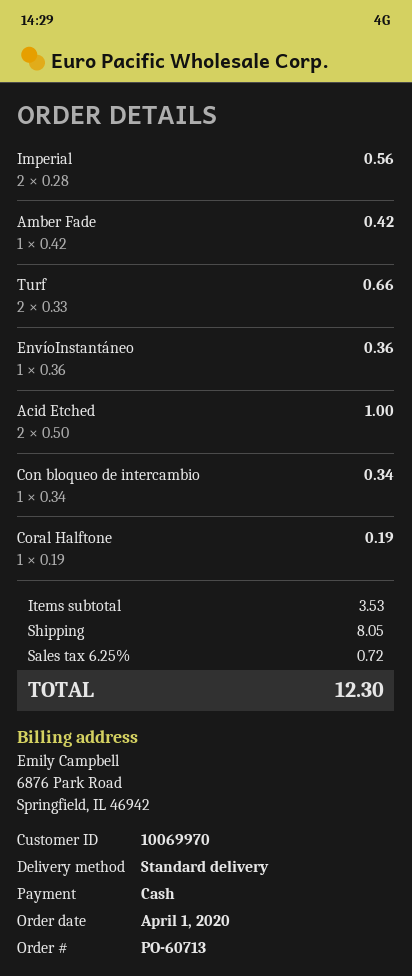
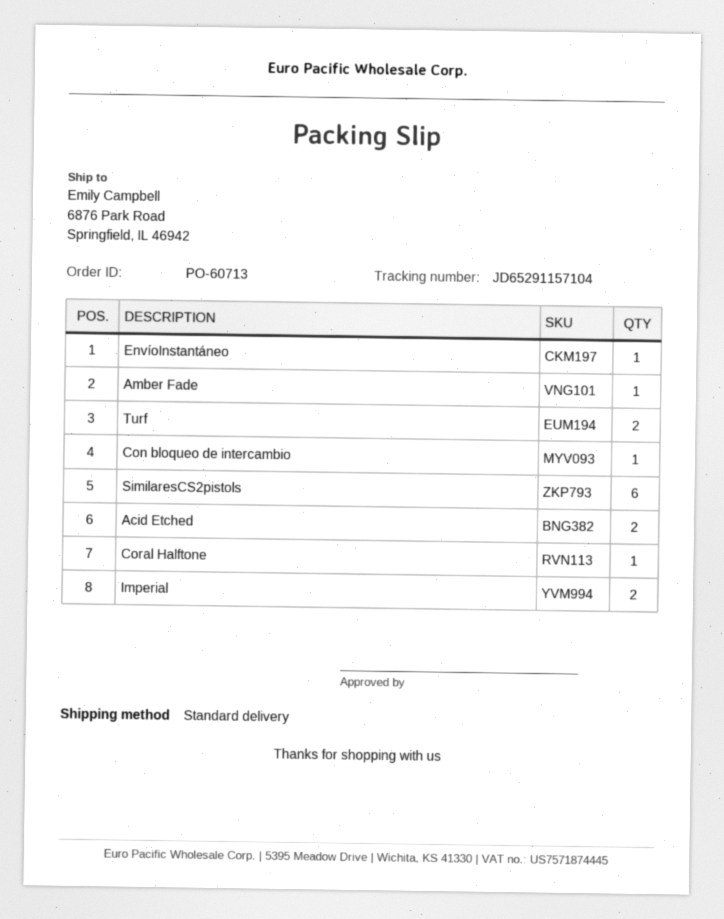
SimilaresCS2pistols: none -> 6

